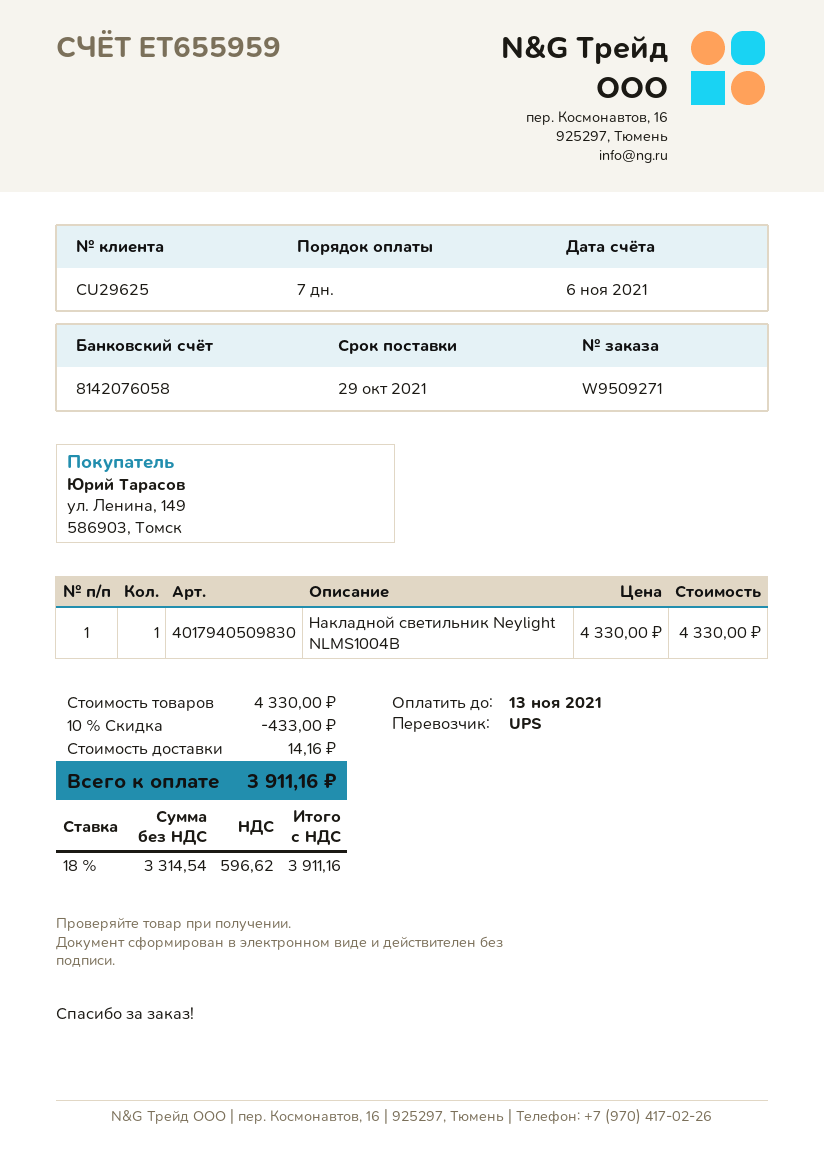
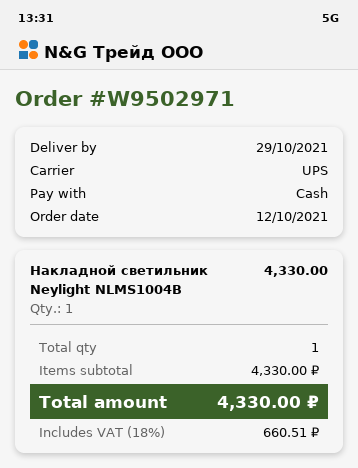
order number: W9509271 -> W9502971
discount: 10% = 433.00 -> none
shipping: 14.16 -> none
tax: 18% = 596.62 -> 18% = 660.51
total: 3911.16 -> 4330.00

